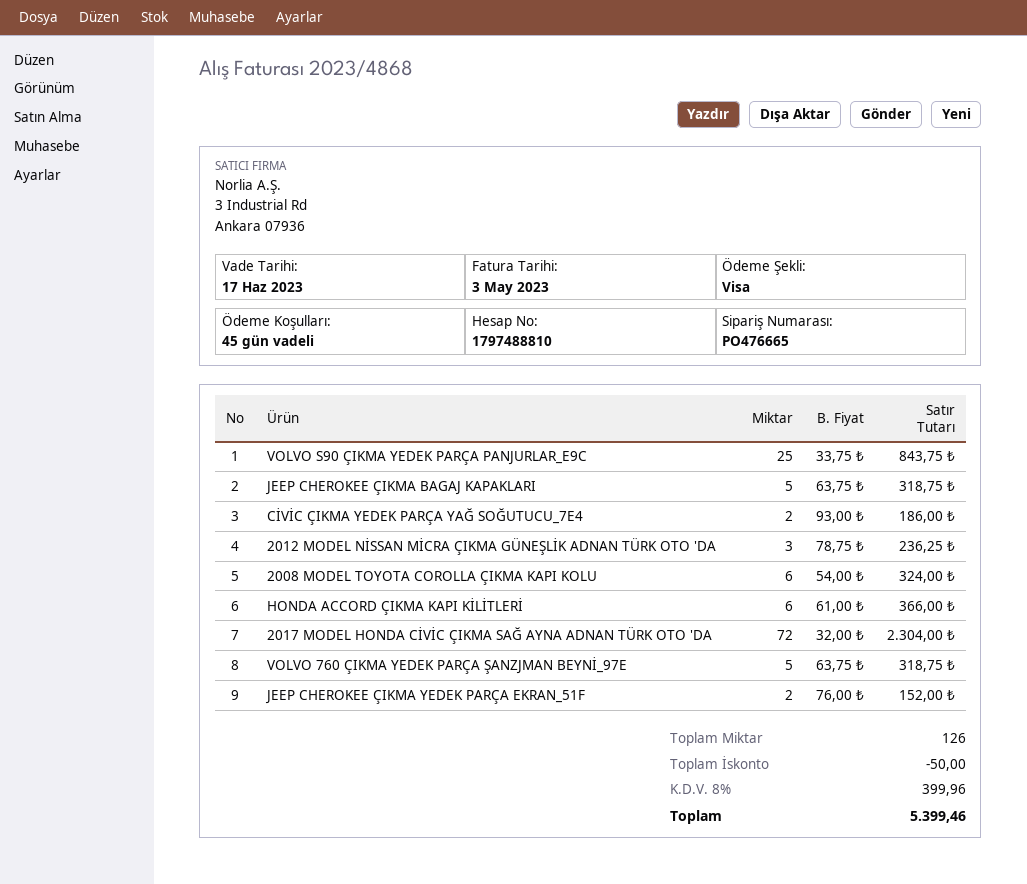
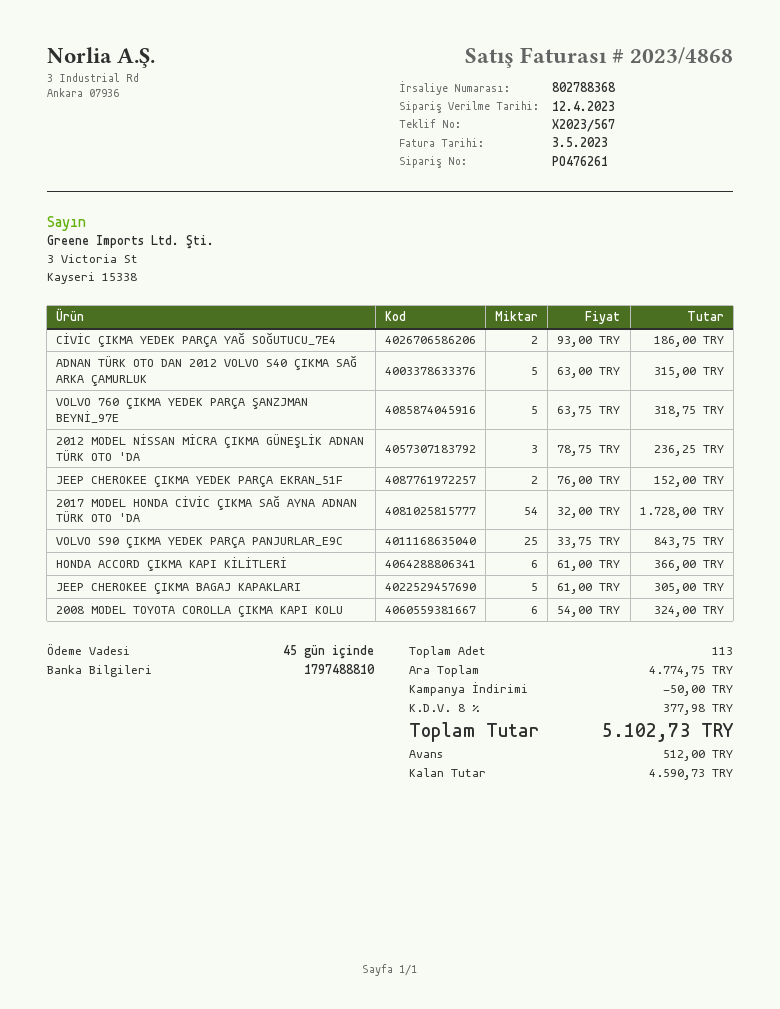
order number: PO476665 -> PO476261
JEEP CHEROKEE ÇIKMA BAGAJ KAPAKLARI: 5 x 63.75 = 318.75 -> 5 x 61.00 = 305.00
2017 MODEL HONDA CİVİC ÇIKMA SAĞ AYNA ADNAN TÜRK OTO 'DA: 72 x 32.00 = 2304.00 -> 54 x 32.00 = 1728.00
ADNAN TÜRK OTO DAN 2012 VOLVO S40 ÇIKMA SAĞ ARKA ÇAMURLUK: none -> 5 x 63.00 = 315.00
total quantity: 126 -> 113
tax: 8% = 399.96 -> 8% = 377.98
total: 5399.46 -> 5102.73

